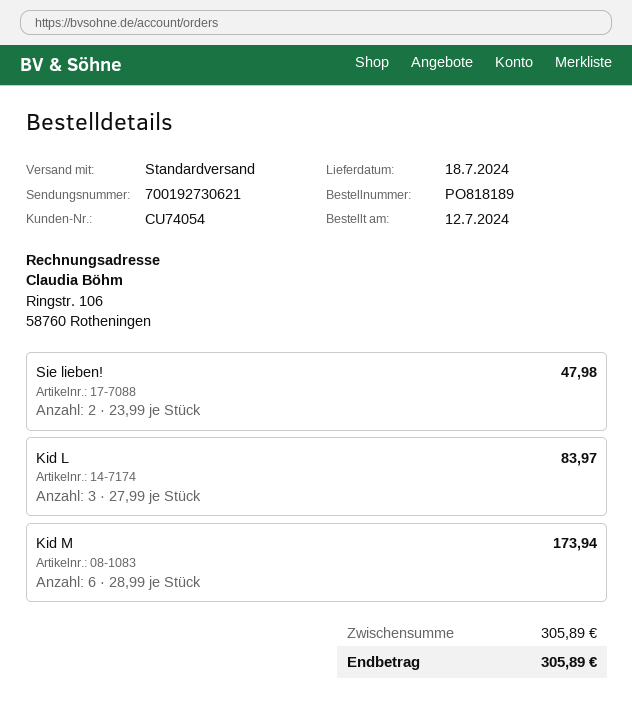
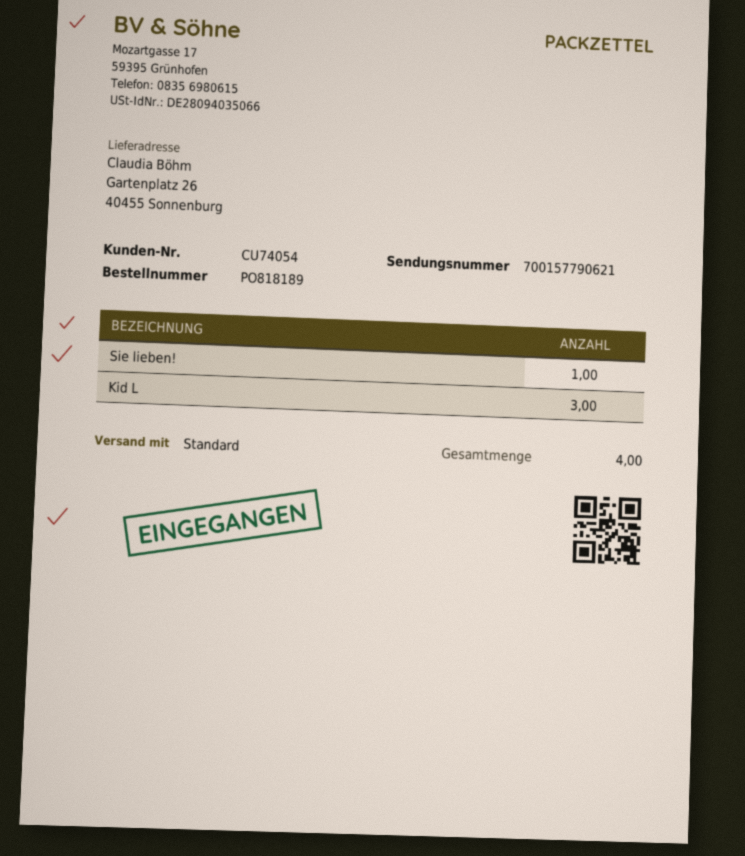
tracking number: 700192730621 -> 700157790621
Sie lieben!: 2 -> 1
Kid M: 6 -> none

